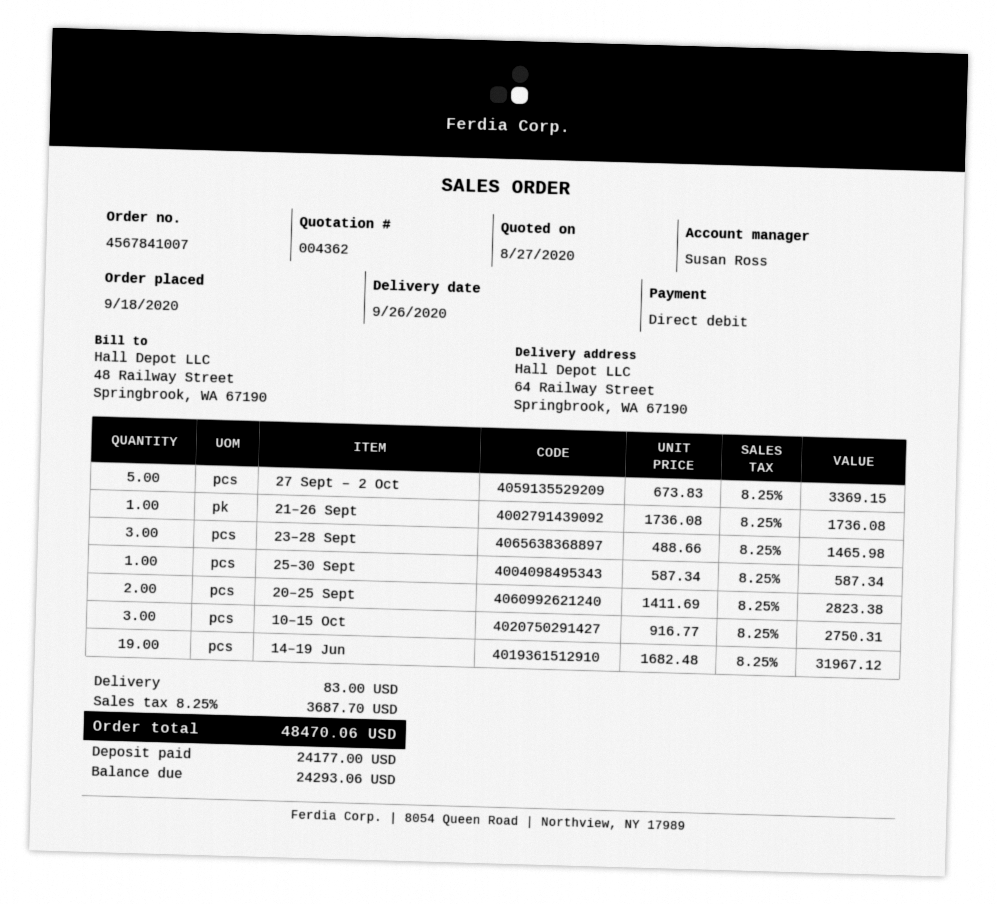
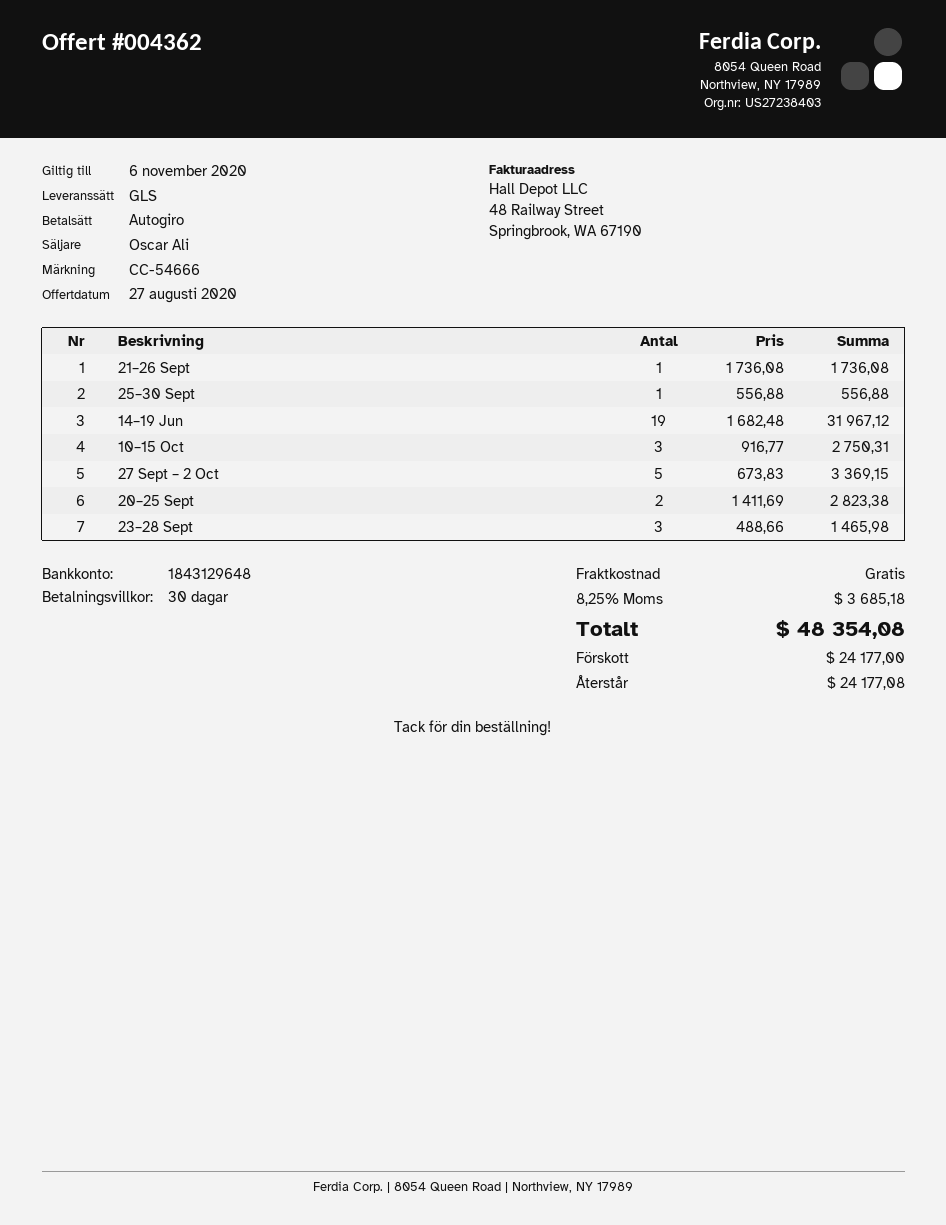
sales rep: Susan Ross -> Oscar Ali
25–30 Sept: 1 x 587.34 = 587.34 -> 1 x 556.88 = 556.88
shipping: 83.00 -> 0.00
tax: 8.25% = 3687.70 -> 8.25% = 3685.18
total: 48470.06 -> 48354.08
balance: 24293.06 -> 24177.08

